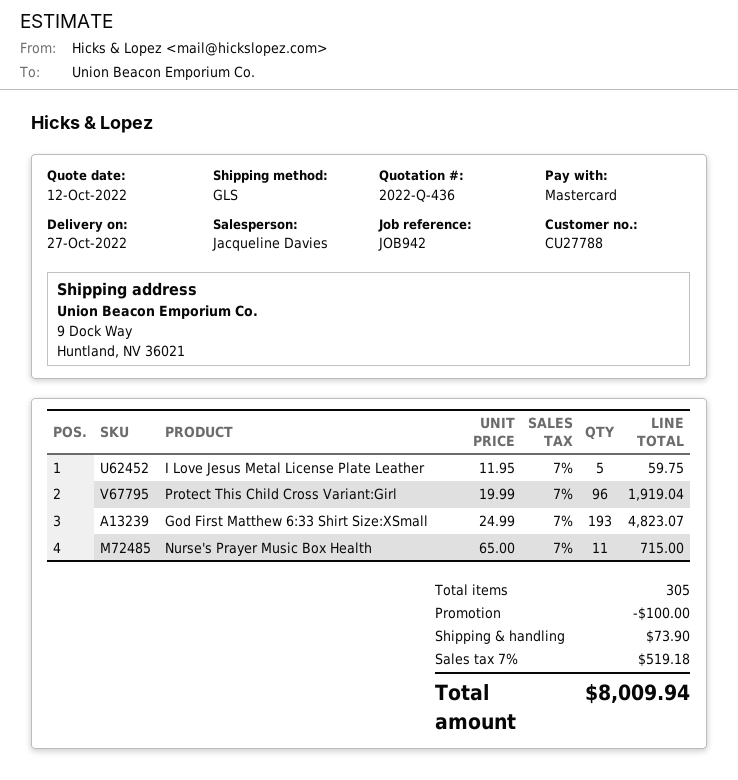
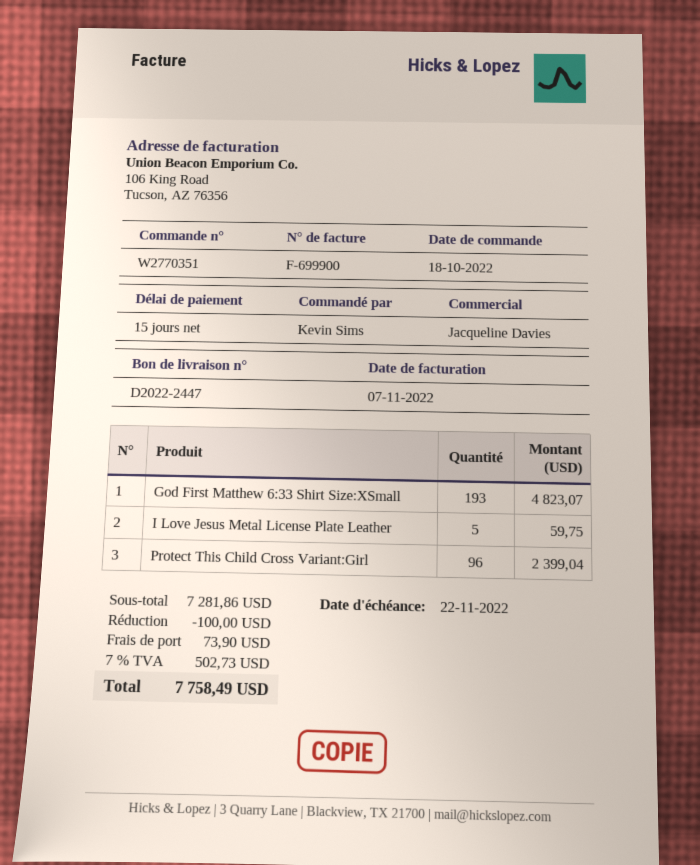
Protect This Child Cross Variant:Girl: 96 for 1919.04 -> 96 for 2399.04
Nurse's Prayer Music Box Health: 11 for 715.00 -> none
tax: 7% = 519.18 -> 7% = 502.73
total: 8009.94 -> 7758.49

